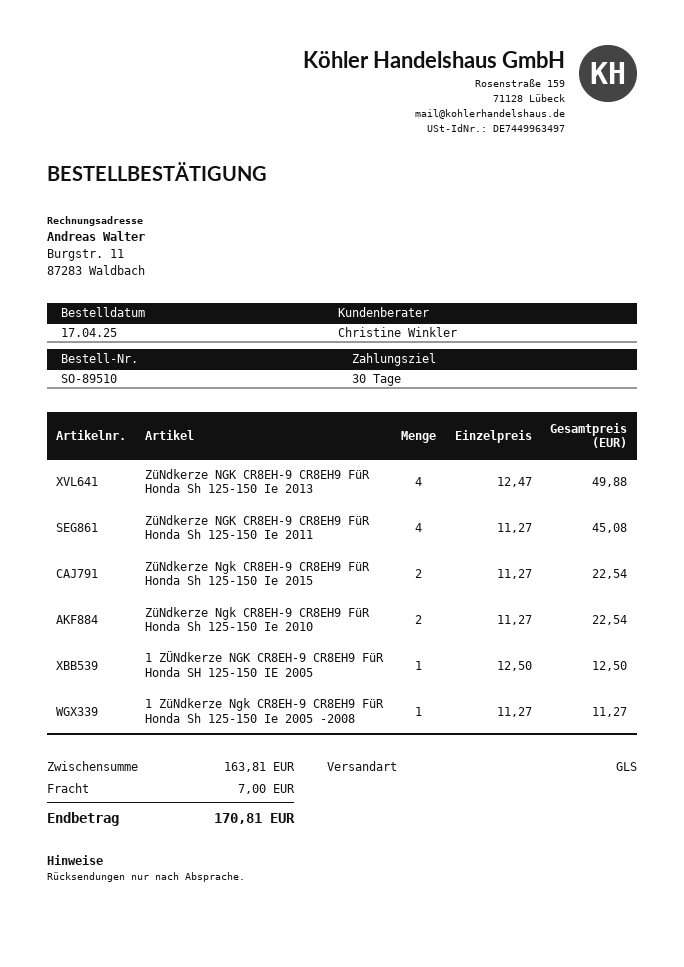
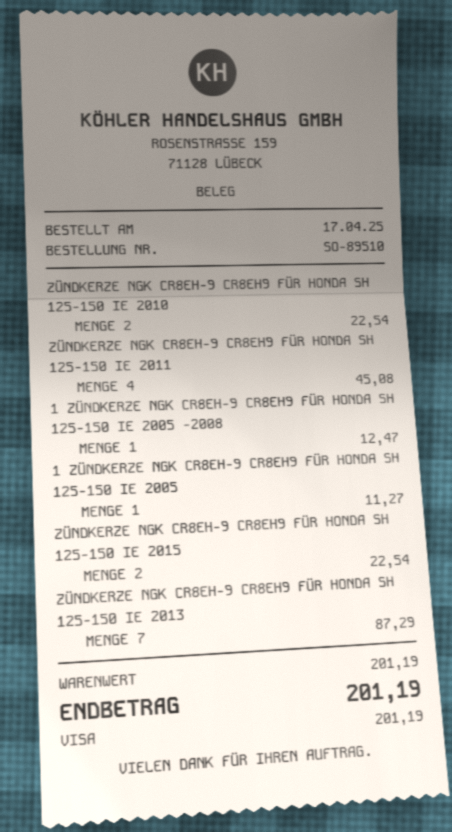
ZüNdkerze NGK CR8EH-9 CR8EH9 FüR Honda Sh 125-150 Ie 2013: 4 for 49.88 -> 7 for 87.29
1 ZÜNdkerze NGK CR8EH-9 CR8EH9 FüR Honda SH 125-150 IE 2005: 1 for 12.50 -> 1 for 11.27
1 ZüNdkerze Ngk CR8EH-9 CR8EH9 FüR Honda Sh 125-150 Ie 2005 -2008: 1 for 11.27 -> 1 for 12.47
subtotal: 163.81 -> 201.19
shipping: 7.00 -> none
total: 170.81 -> 201.19

